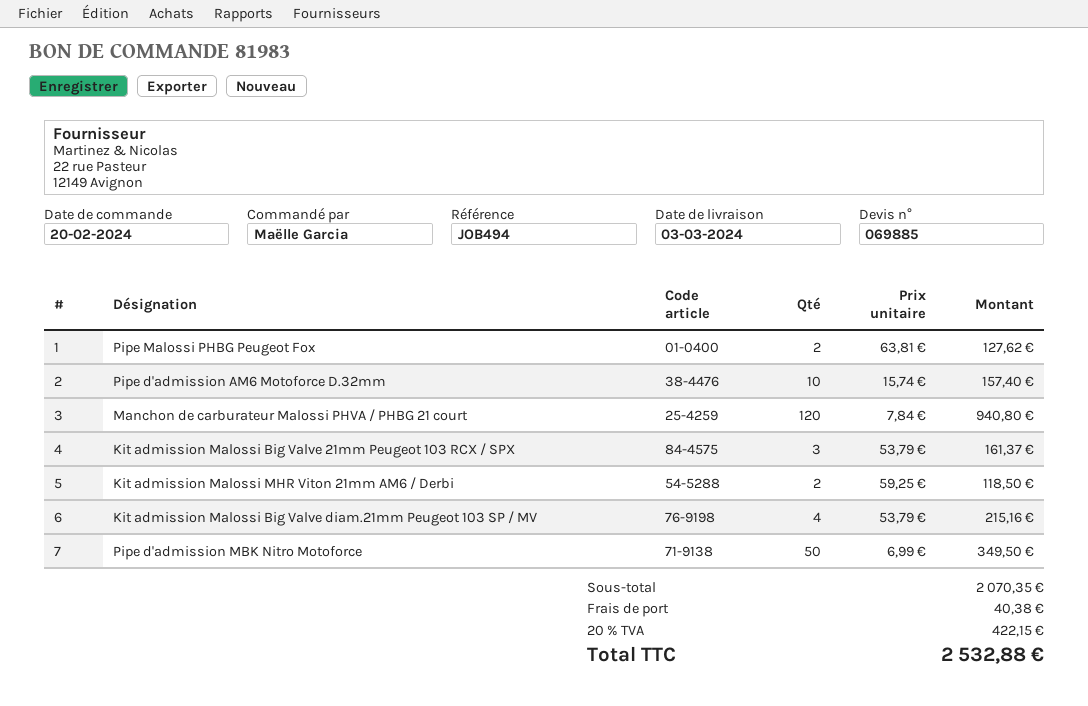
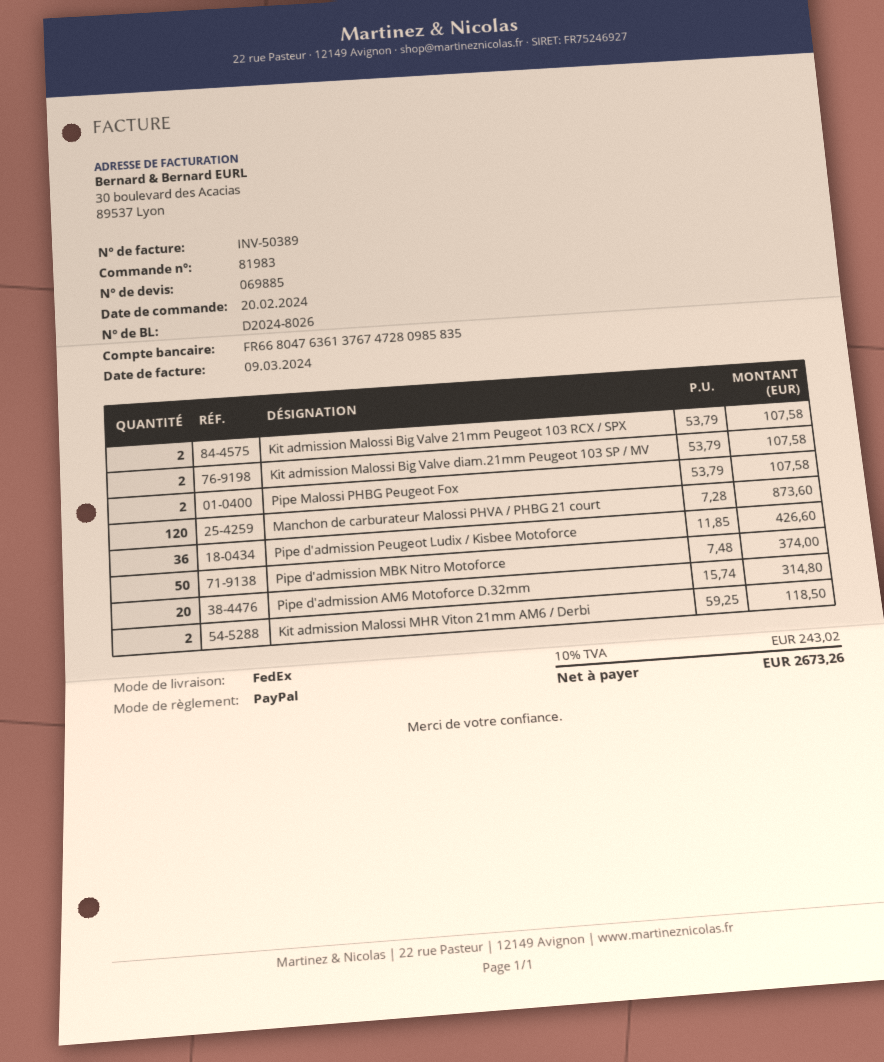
Pipe Malossi PHBG Peugeot Fox: 2 x 63.81 = 127.62 -> 2 x 53.79 = 107.58
Pipe d'admission AM6 Motoforce D.32mm: 10 x 15.74 = 157.40 -> 20 x 15.74 = 314.80
Manchon de carburateur Malossi PHVA / PHBG 21 court: 120 x 7.84 = 940.80 -> 120 x 7.28 = 873.60
Kit admission Malossi Big Valve 21mm Peugeot 103 RCX / SPX: 3 x 53.79 = 161.37 -> 2 x 53.79 = 107.58
Kit admission Malossi Big Valve diam.21mm Peugeot 103 SP / MV: 4 x 53.79 = 215.16 -> 2 x 53.79 = 107.58
Pipe d'admission MBK Nitro Motoforce: 50 x 6.99 = 349.50 -> 50 x 7.48 = 374.00
Pipe d'admission Peugeot Ludix / Kisbee Motoforce: none -> 36 x 11.85 = 426.60
shipping: 40.38 -> none
tax: 20% = 422.15 -> 10% = 243.02
total: 2532.88 -> 2673.26

